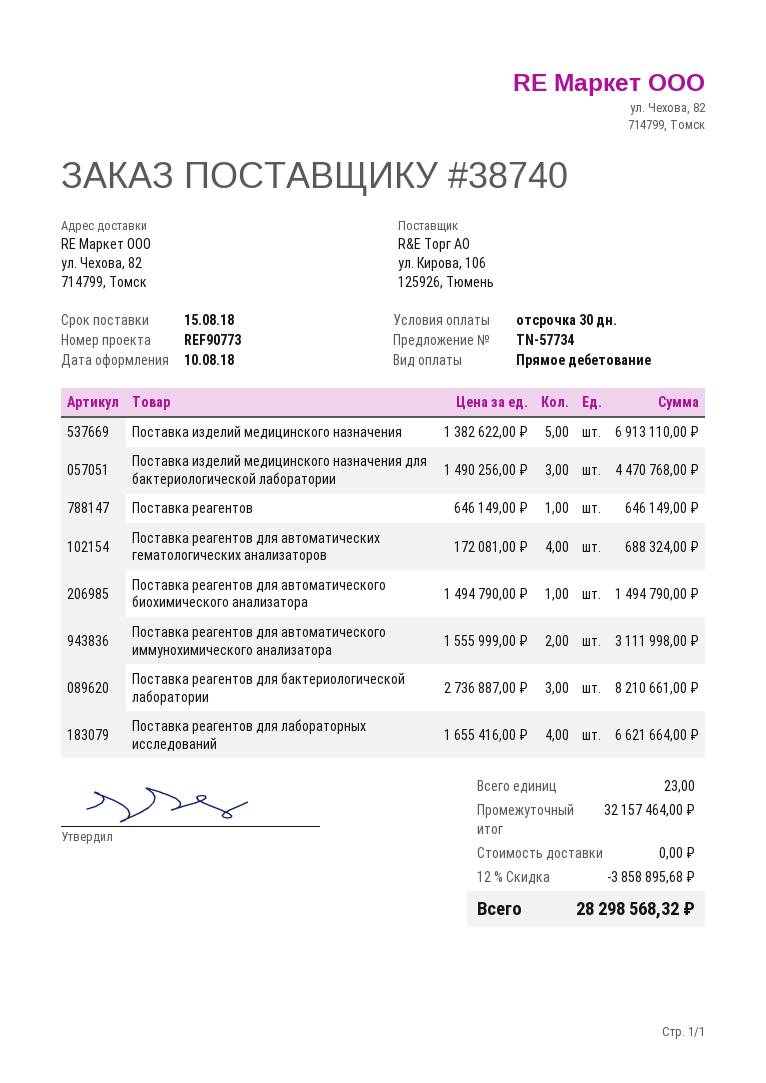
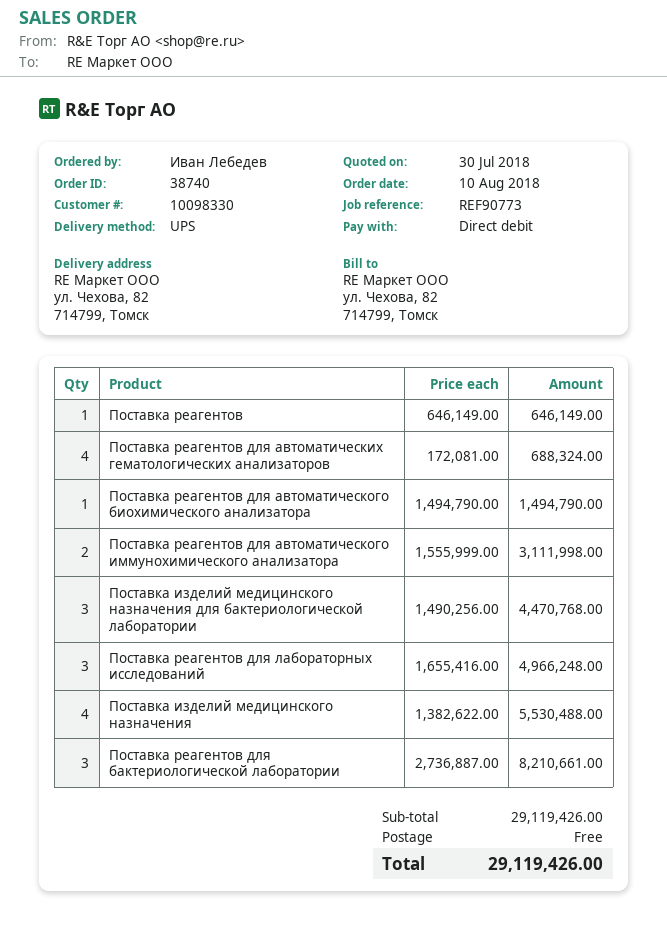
Поставка изделий медицинского назначения: 5 x 1382622.00 = 6913110.00 -> 4 x 1382622.00 = 5530488.00
Поставка реагентов для лабораторных исследований: 4 x 1655416.00 = 6621664.00 -> 3 x 1655416.00 = 4966248.00
subtotal: 32157464.00 -> 29119426.00
discount: 12% = 3858895.68 -> none
total: 28298568.32 -> 29119426.00

